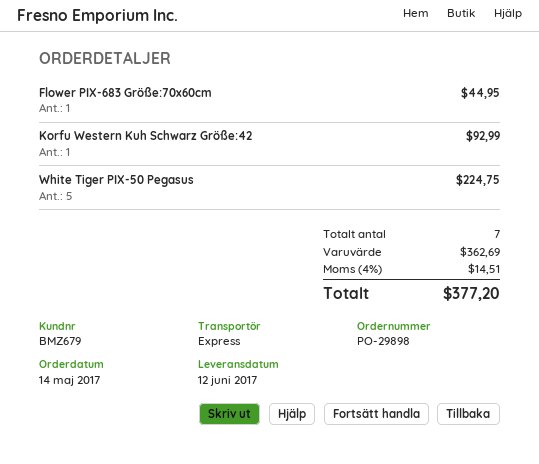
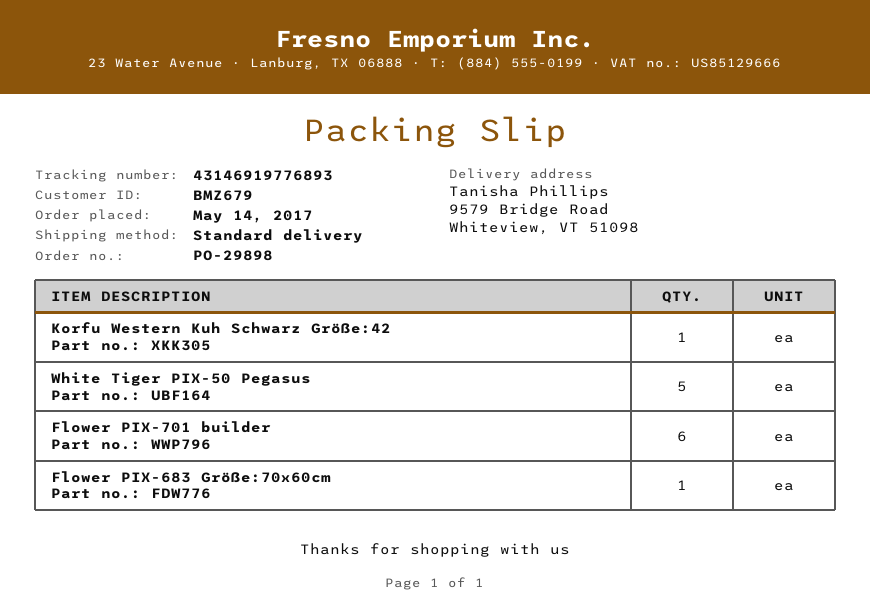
shipping method: express -> standard
Flower PIX-701 builder: none -> 6

